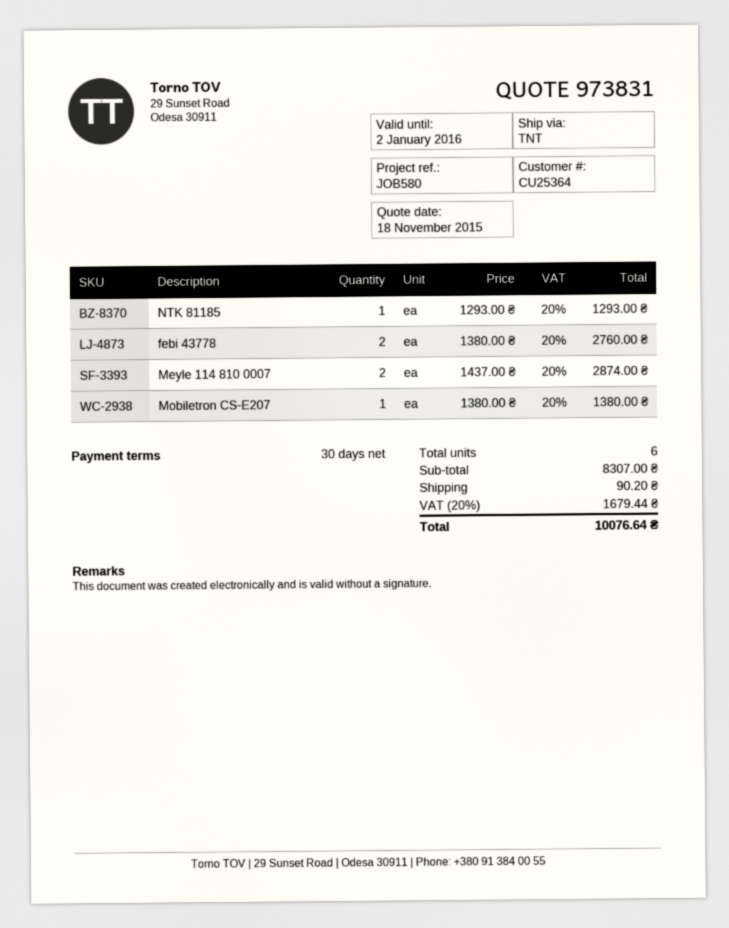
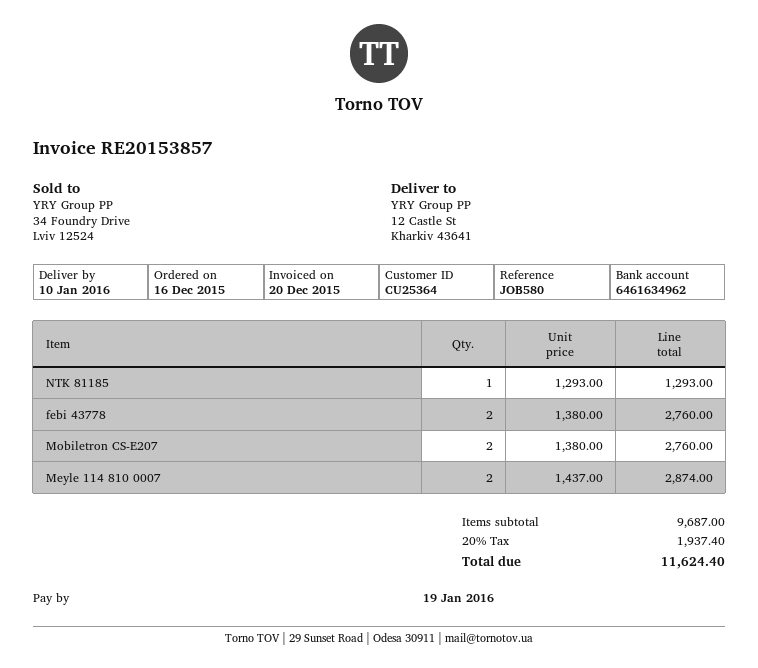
Mobiletron CS-E207: 1 x 1380.00 = 1380.00 -> 2 x 1380.00 = 2760.00
subtotal: 8307.00 -> 9687.00
shipping: 90.20 -> none
tax: 20% = 1679.44 -> 20% = 1937.40
total: 10076.64 -> 11624.40

